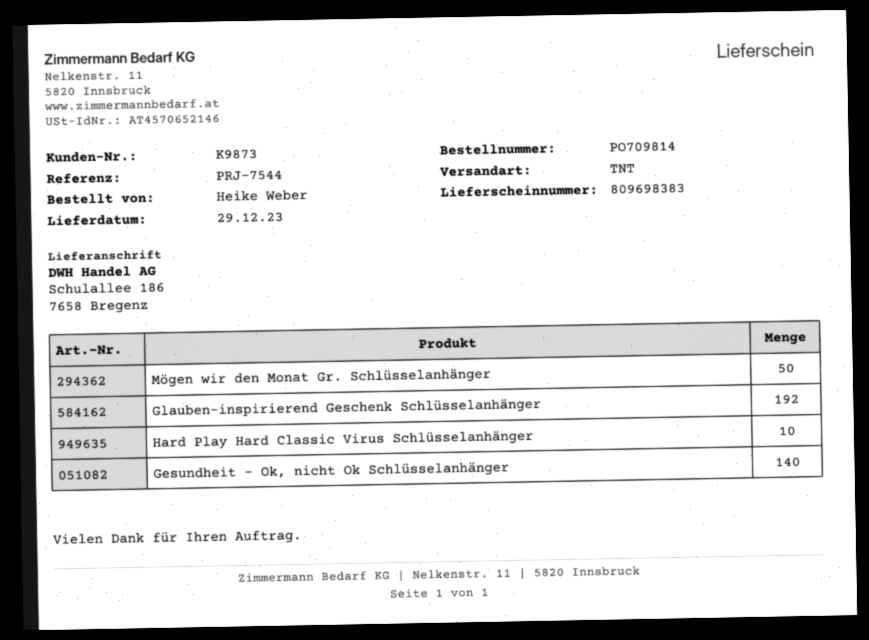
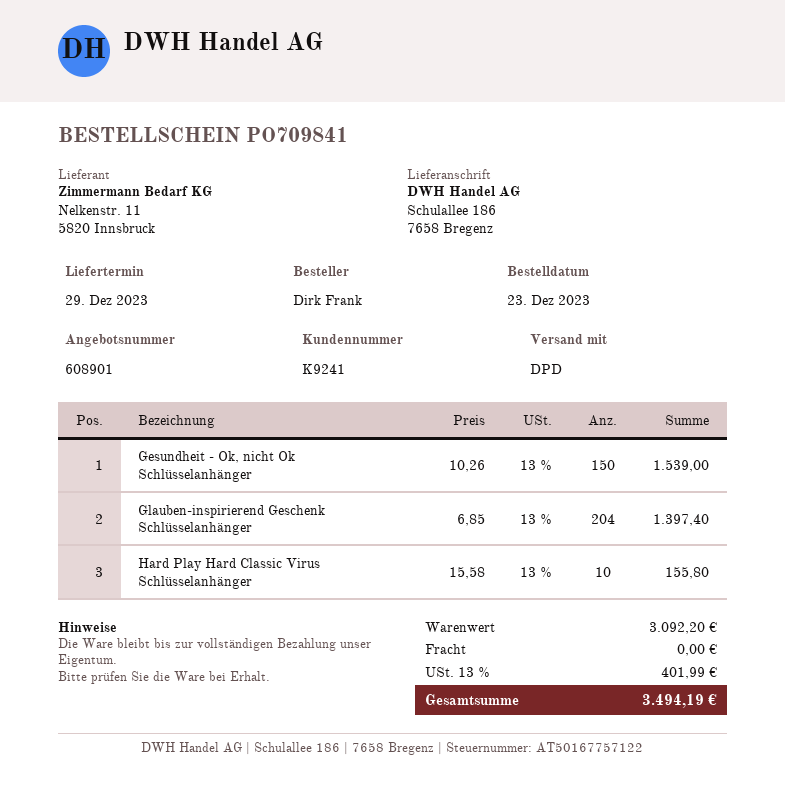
order number: PO709814 -> PO709841
customer number: K9873 -> K9241
ordered by: Heike Weber -> Dirk Frank
shipping method: TNT -> DPD
Mögen wir den Monat Gr. Schlüsselanhänger: 50 -> none
Glauben-inspirierend Geschenk Schlüsselanhänger: 192 -> 204
Gesundheit - Ok, nicht Ok Schlüsselanhänger: 140 -> 150

